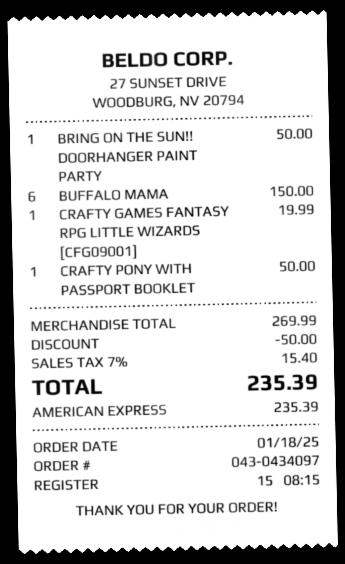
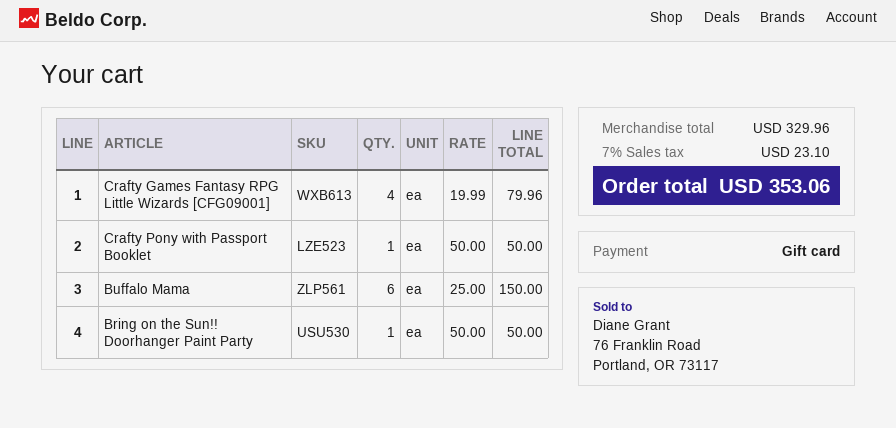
payment method: American Express -> gift card
CRAFTY GAMES FANTASY RPG LITTLE WIZARDS [CFG09001]: 1 for 19.99 -> 4 for 79.96
subtotal: 269.99 -> 329.96
discount: 50.00 -> none
tax: 7% = 15.40 -> 7% = 23.10
total: 235.39 -> 353.06

